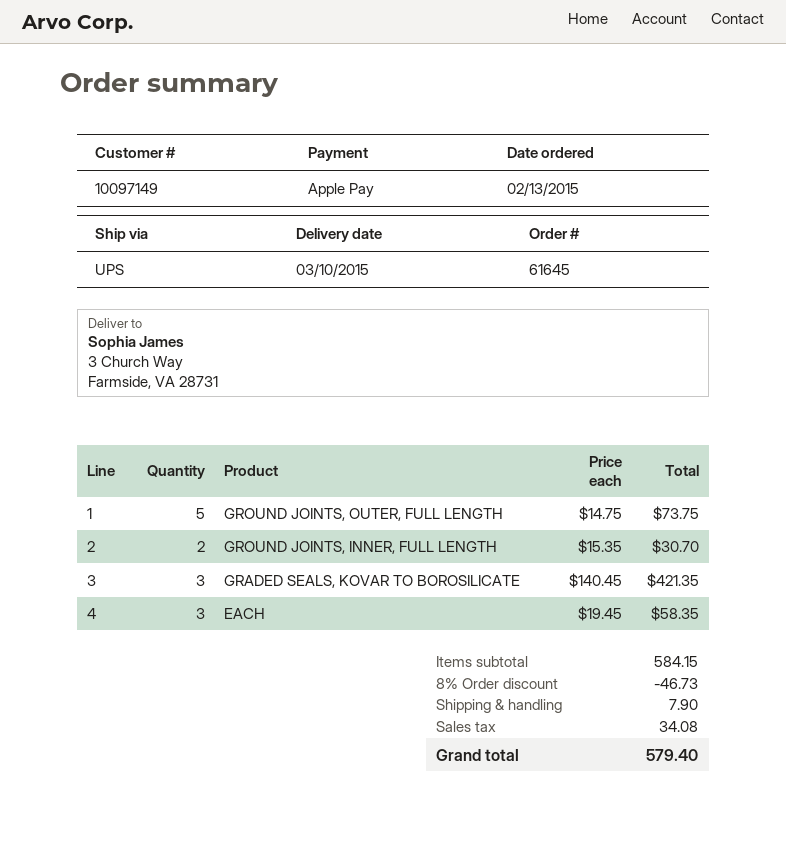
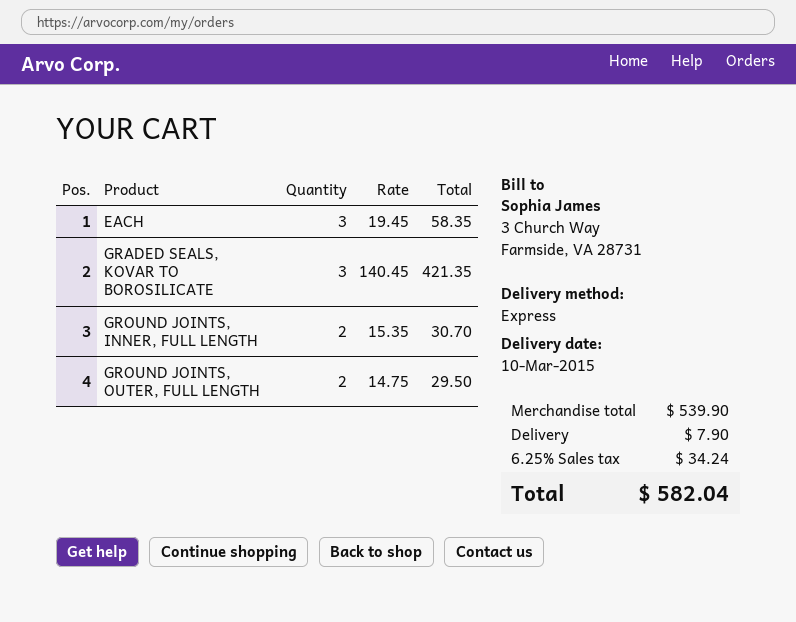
shipping method: UPS -> express
GROUND JOINTS, OUTER, FULL LENGTH: 5 x 14.75 = 73.75 -> 2 x 14.75 = 29.50
subtotal: 584.15 -> 539.90
discount: 8% = 46.73 -> none
tax: 34.08 -> 34.24
total: 579.40 -> 582.04

